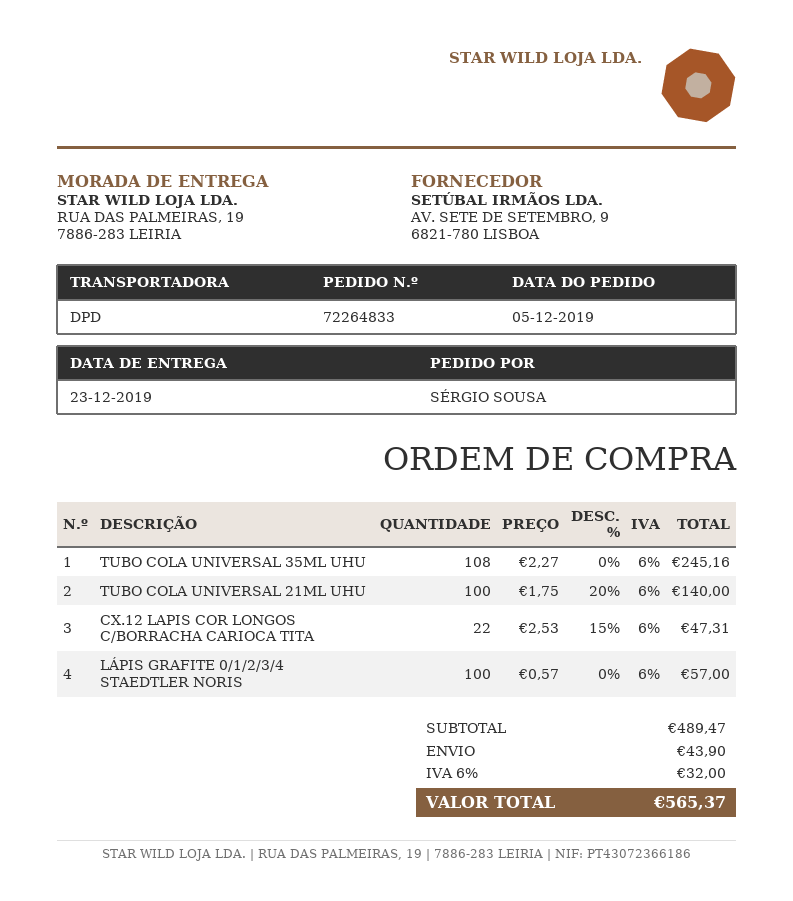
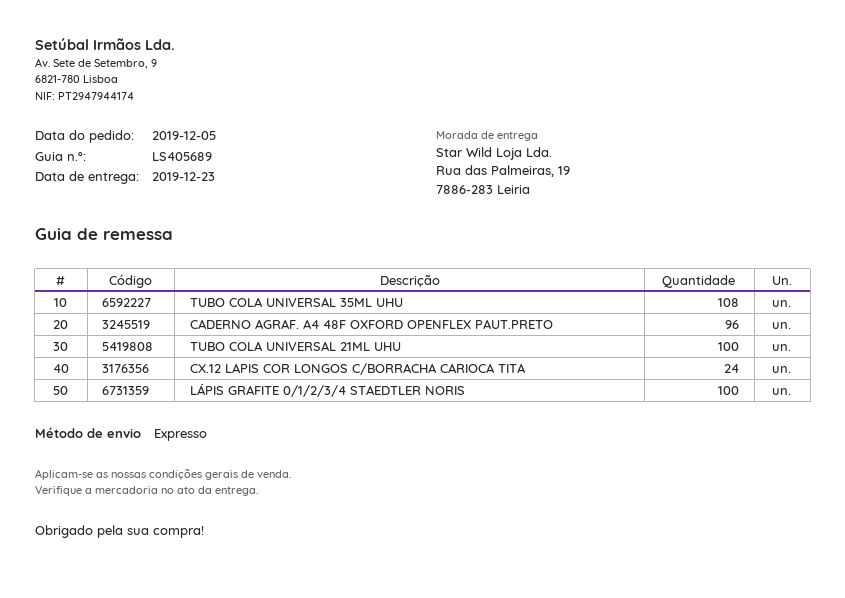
shipping method: DPD -> express
CX.12 LAPIS COR LONGOS C/BORRACHA CARIOCA TITA: 22 -> 24
CADERNO AGRAF. A4 48F OXFORD OPENFLEX PAUT.PRETO: none -> 96

